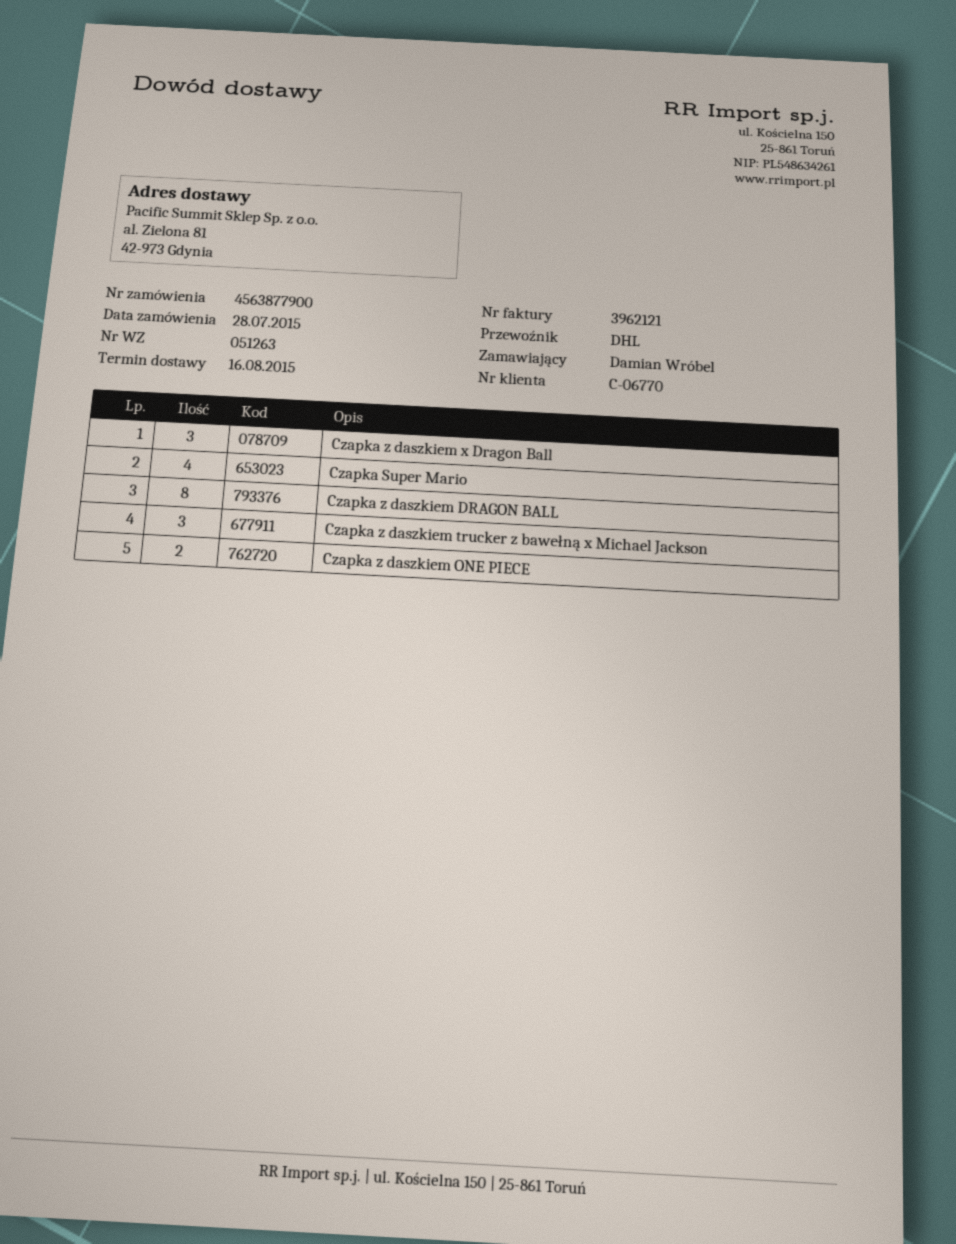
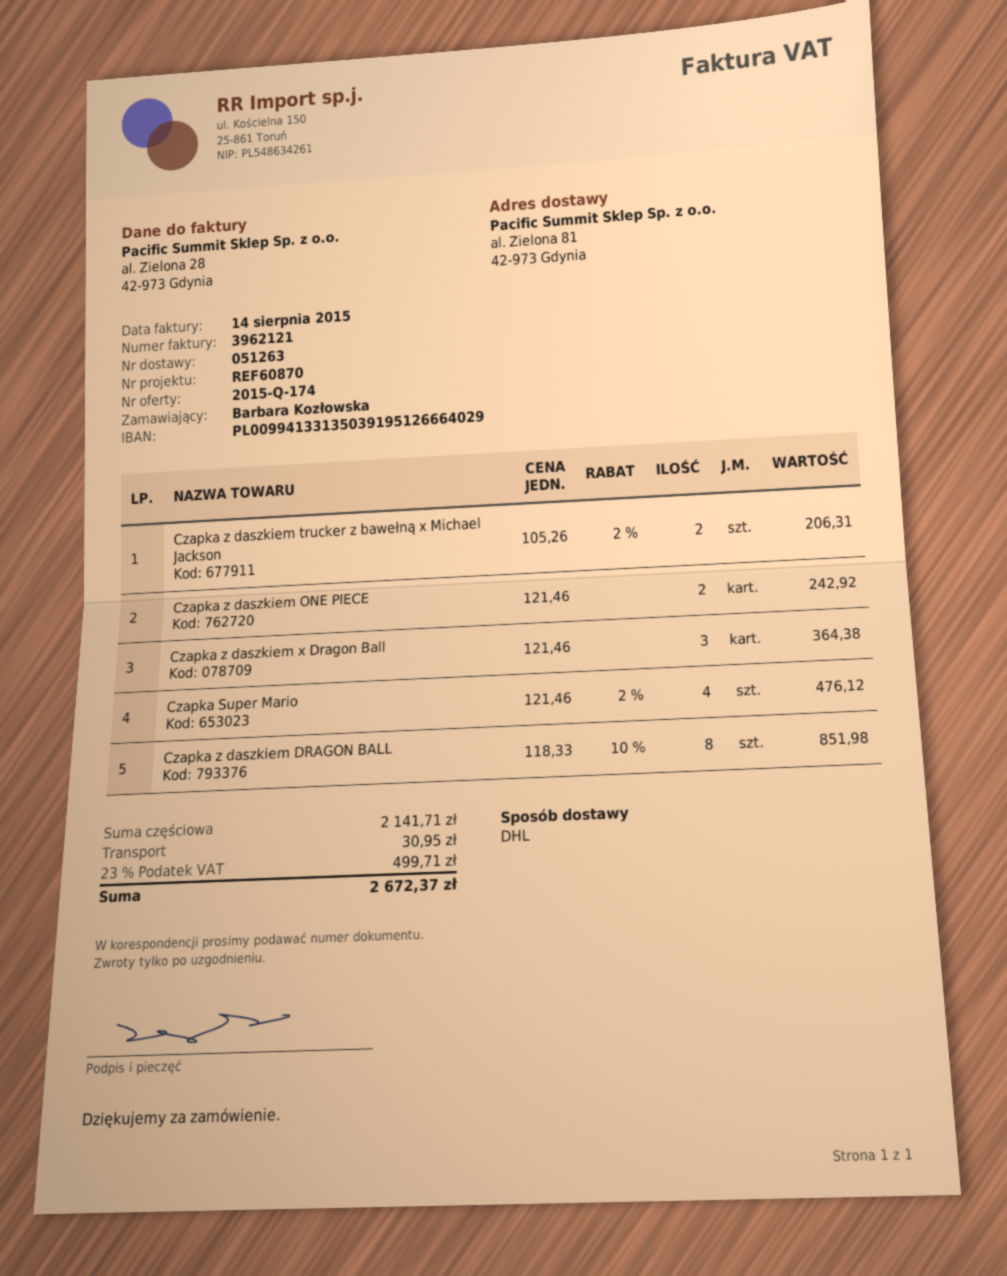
ordered by: Damian Wróbel -> Barbara Kozłowska
Czapka z daszkiem trucker z bawełną x Michael Jackson: 3 -> 2

